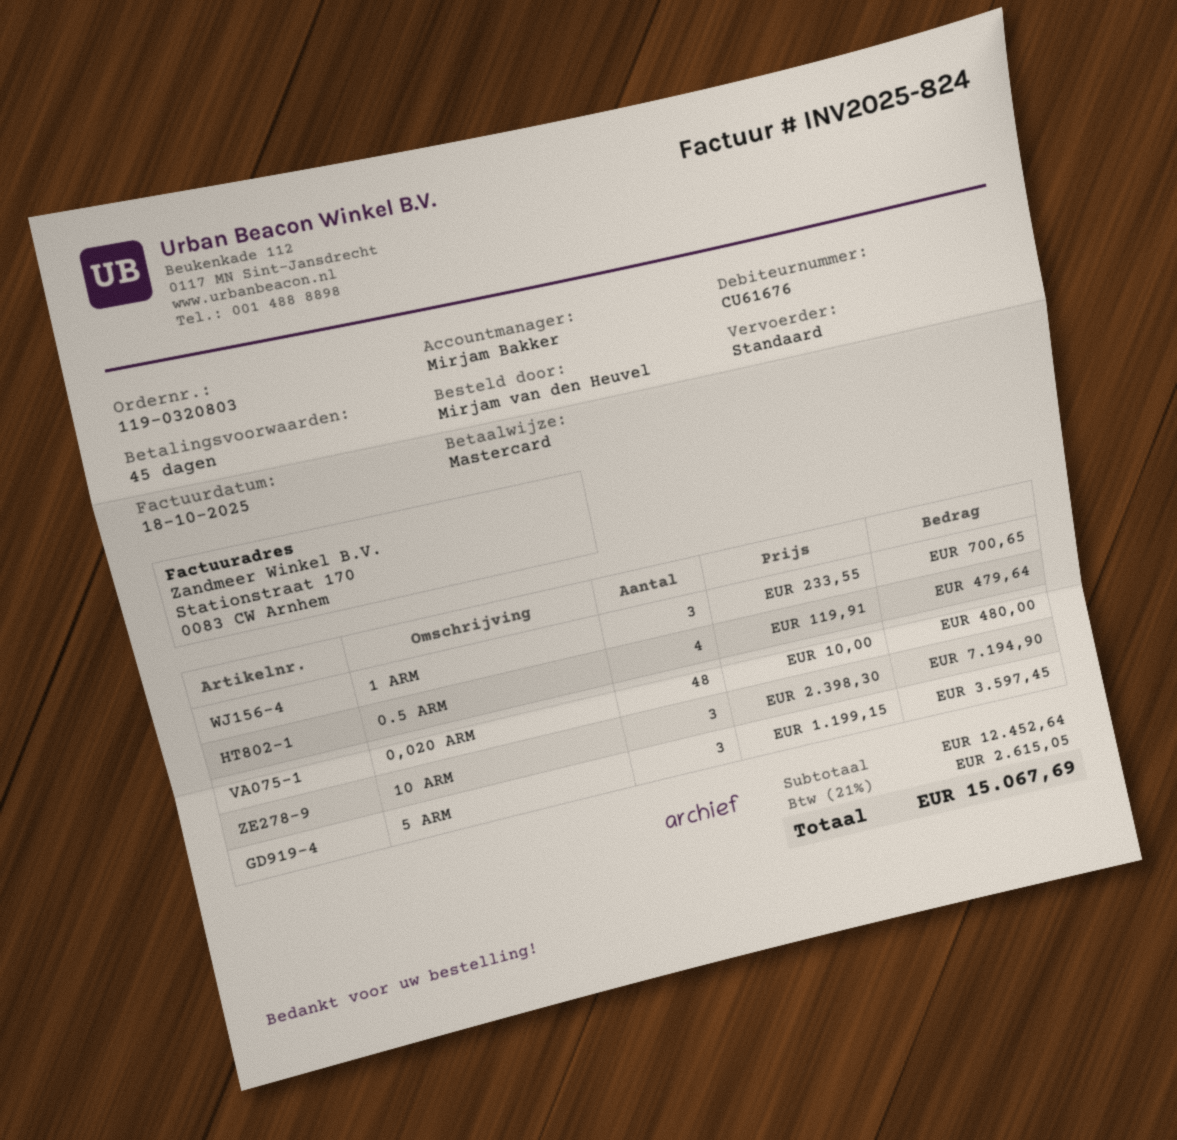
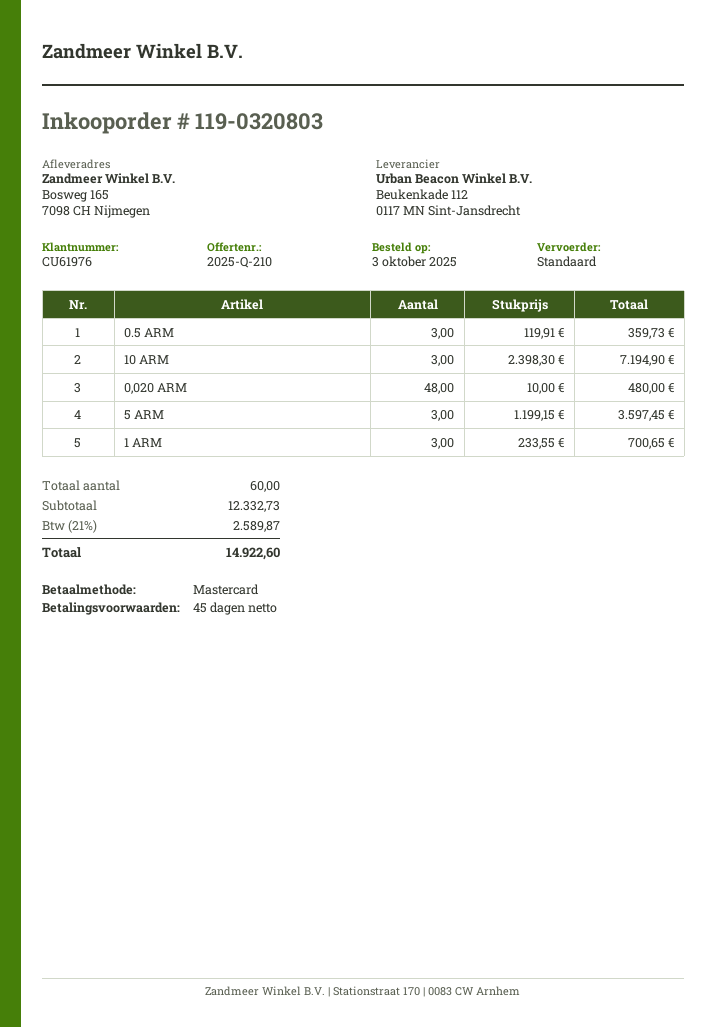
customer number: CU61676 -> CU61976
0.5 ARM: 4 x 119.91 = 479.64 -> 3 x 119.91 = 359.73
subtotal: 12452.64 -> 12332.73
tax: 21% = 2615.05 -> 21% = 2589.87
total: 15067.69 -> 14922.60

